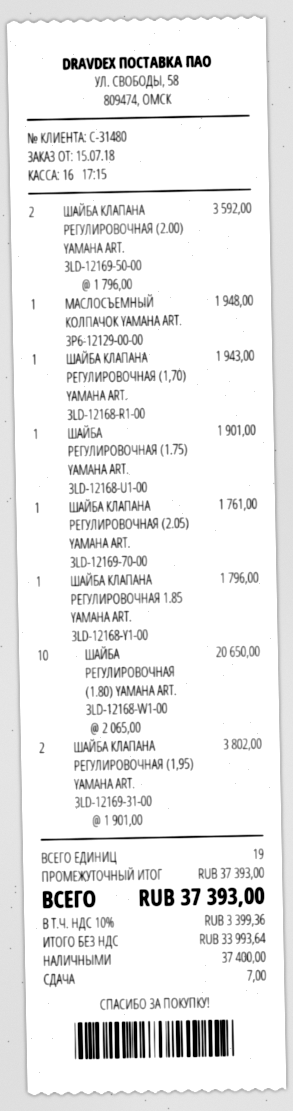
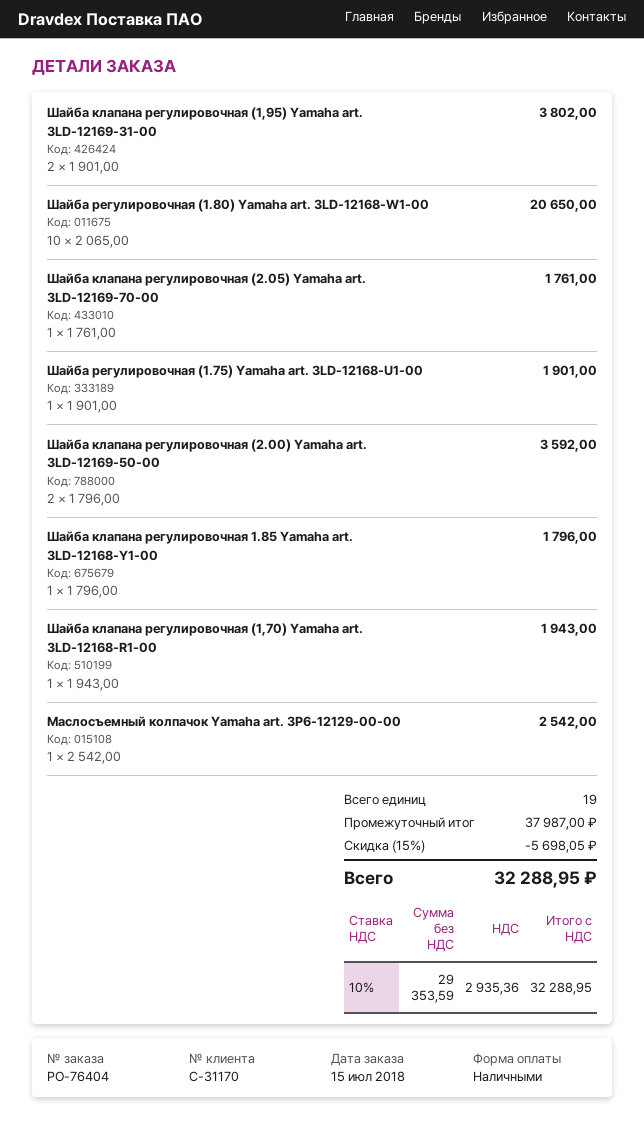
customer number: C-31480 -> C-31170
МАСЛОСЪЕМНЫЙ КОЛПАЧОК YAMAHA ART. 3P6-12129-00-00: 1 x 1948.00 = 1948.00 -> 1 x 2542.00 = 2542.00
subtotal: 37393.00 -> 37987.00
discount: none -> 15% = 5698.05
net: 33993.64 -> 29353.59
tax: 10% = 3399.36 -> 10% = 2935.36
total: 37393.00 -> 32288.95

